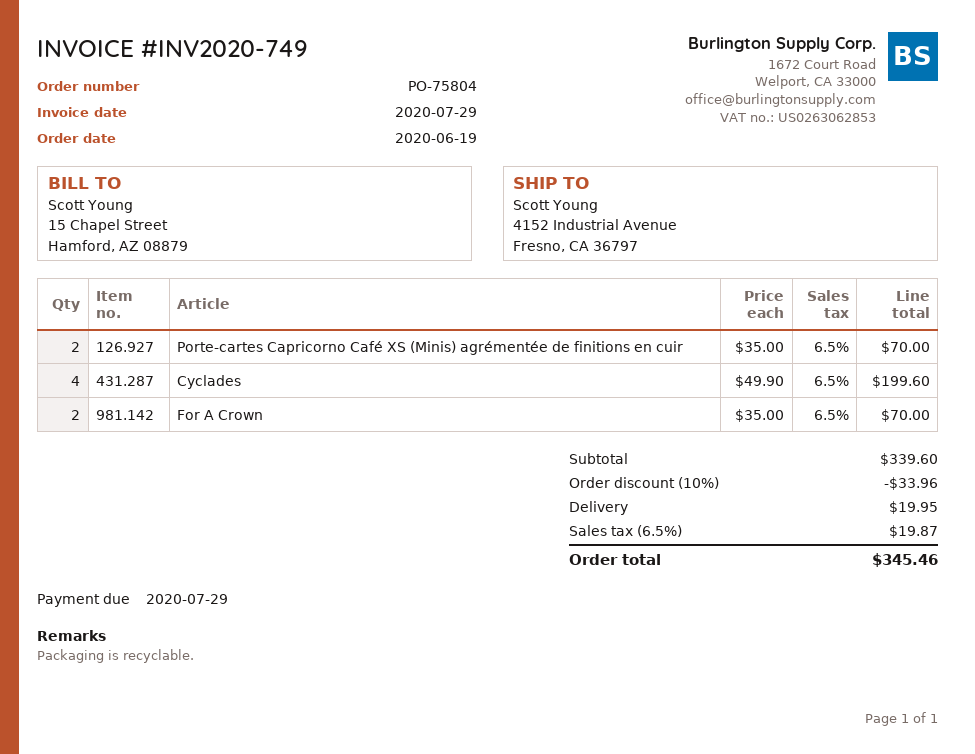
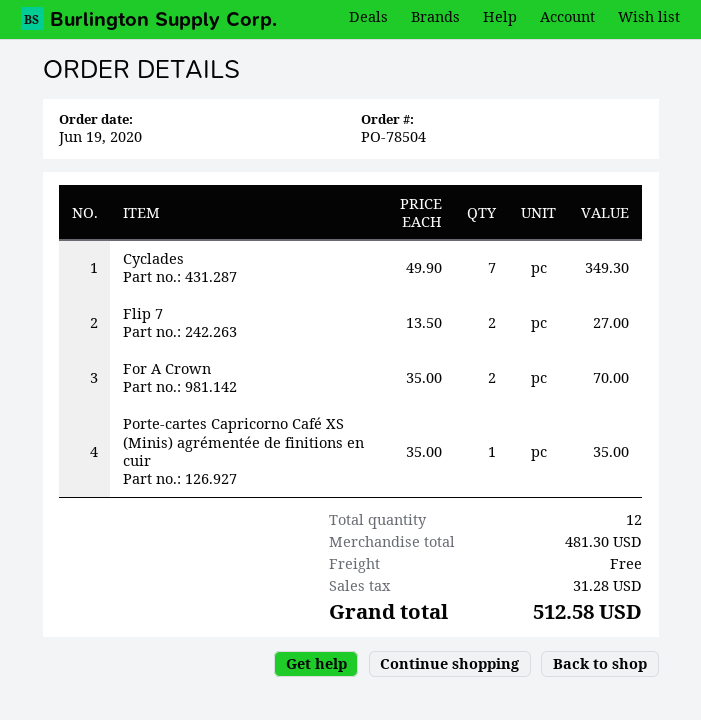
order number: PO-75804 -> PO-78504
Porte-cartes Capricorno Café XS (Minis) agrémentée de finitions en cuir: 2 x 35.00 = 70.00 -> 1 x 35.00 = 35.00
Cyclades: 4 x 49.90 = 199.60 -> 7 x 49.90 = 349.30
Flip 7: none -> 2 x 13.50 = 27.00
subtotal: 339.60 -> 481.30
discount: 10% = 33.96 -> none
shipping: 19.95 -> 0.00
tax: 19.87 -> 31.28
total: 345.46 -> 512.58

